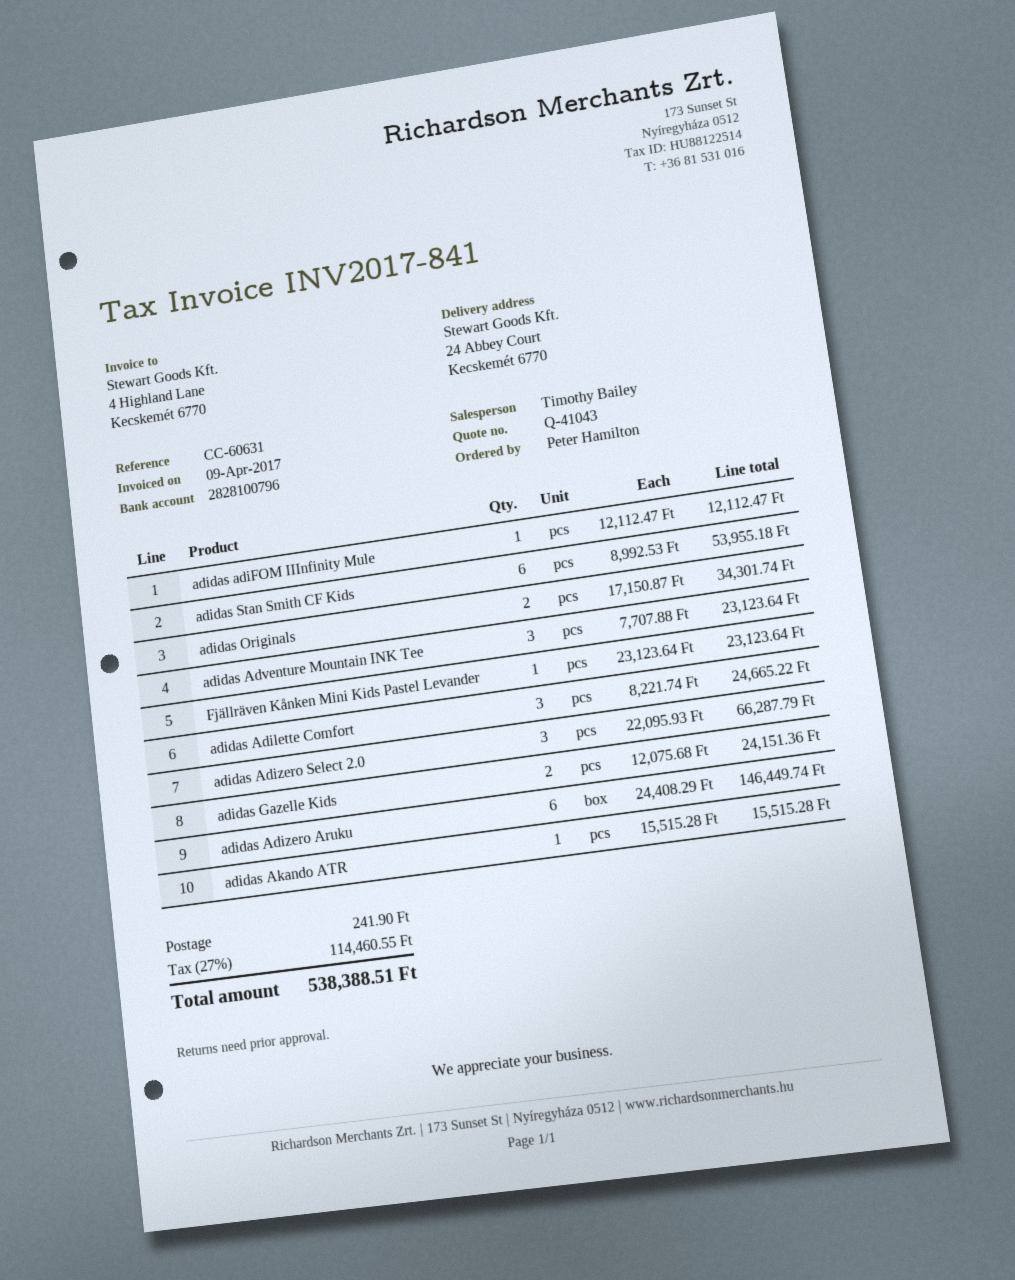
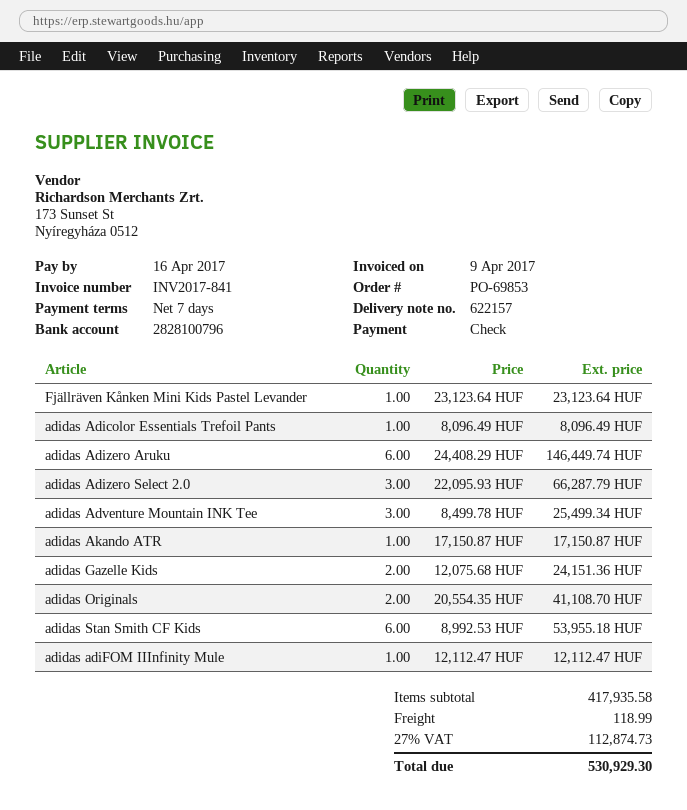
adidas Originals: 2 x 17150.87 = 34301.74 -> 2 x 20554.35 = 41108.70
adidas Adventure Mountain INK Tee: 3 x 7707.88 = 23123.64 -> 3 x 8499.78 = 25499.34
adidas Adilette Comfort: 3 x 8221.74 = 24665.22 -> none
adidas Akando ATR: 1 x 15515.28 = 15515.28 -> 1 x 17150.87 = 17150.87
adidas Adicolor Essentials Trefoil Pants: none -> 1 x 8096.49 = 8096.49
shipping: 241.90 -> 118.99
tax: 27% = 114460.55 -> 27% = 112874.73
total: 538388.51 -> 530929.30

